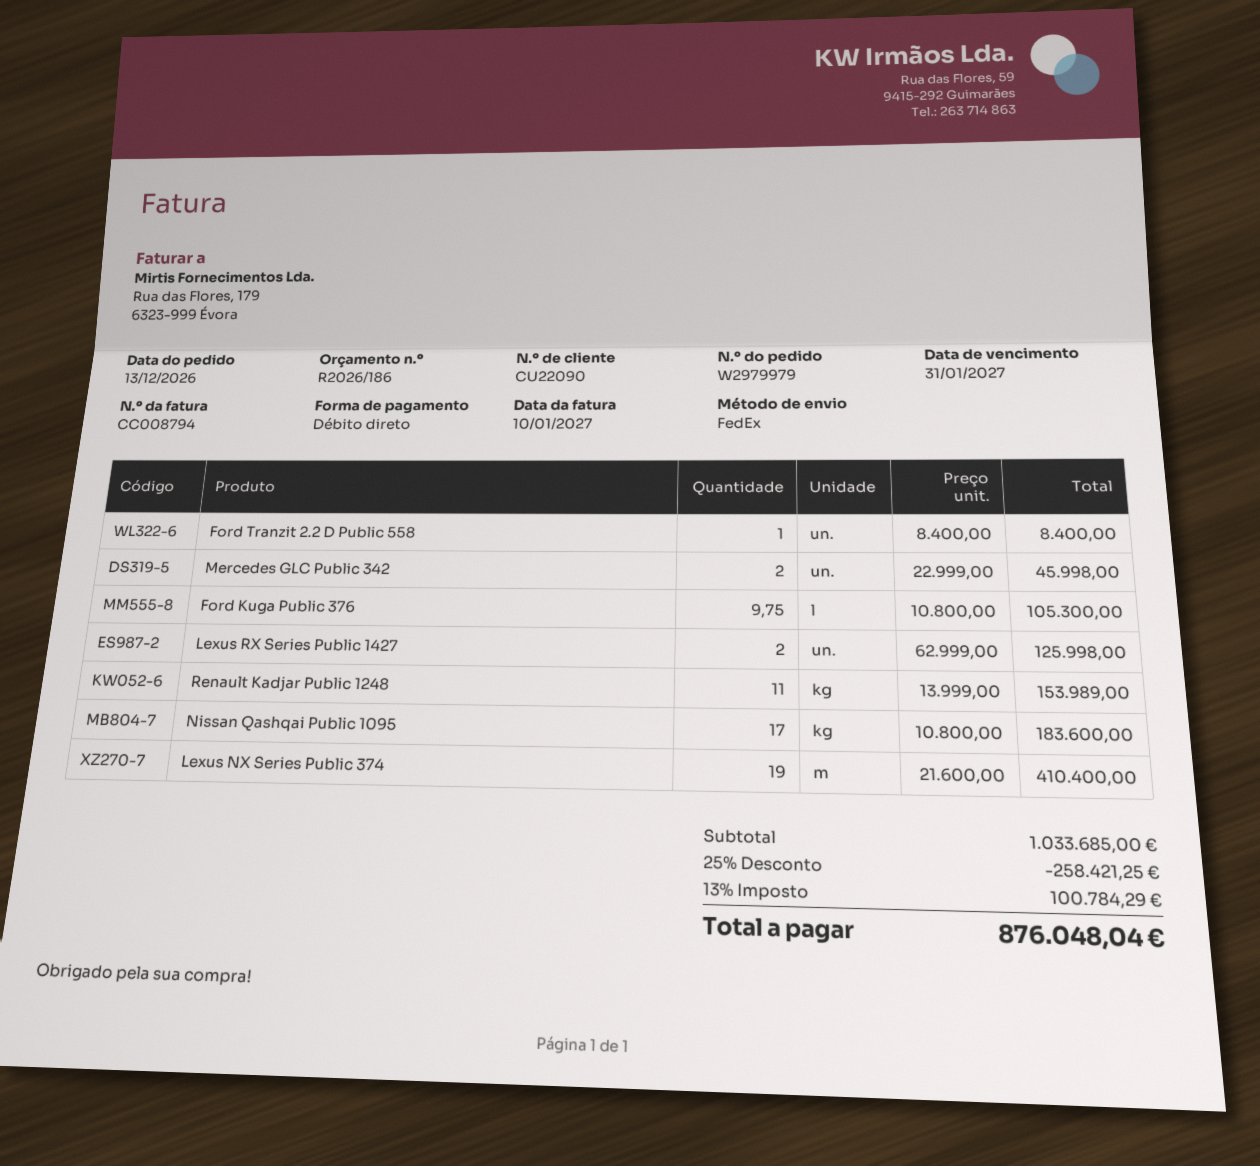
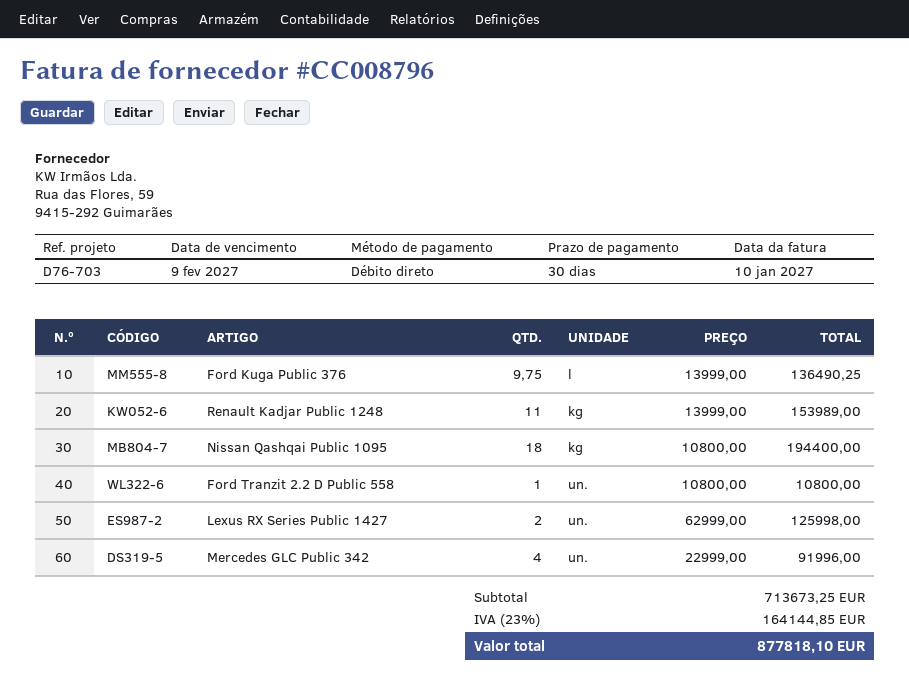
invoice number: CC008794 -> CC008796
due date: 2027-01-31 -> 2027-02-09
Ford Tranzit 2.2 D Public 558: 1 x 8400.00 = 8400.00 -> 1 x 10800.00 = 10800.00
Mercedes GLC Public 342: 2 x 22999.00 = 45998.00 -> 4 x 22999.00 = 91996.00
Ford Kuga Public 376: 9.75 x 10800.00 = 105300.00 -> 9.75 x 13999.00 = 136490.25
Nissan Qashqai Public 1095: 17 x 10800.00 = 183600.00 -> 18 x 10800.00 = 194400.00
Lexus NX Series Public 374: 19 x 21600.00 = 410400.00 -> none
subtotal: 1033685.00 -> 713673.25
discount: 25% = 258421.25 -> none
tax: 13% = 100784.29 -> 23% = 164144.85
total: 876048.04 -> 877818.10

